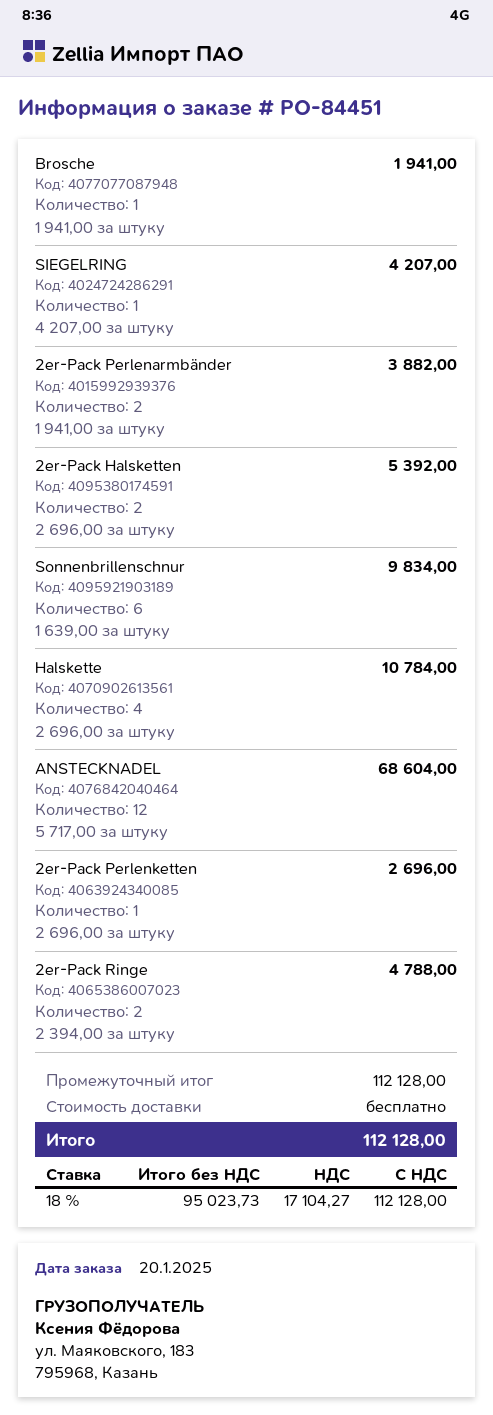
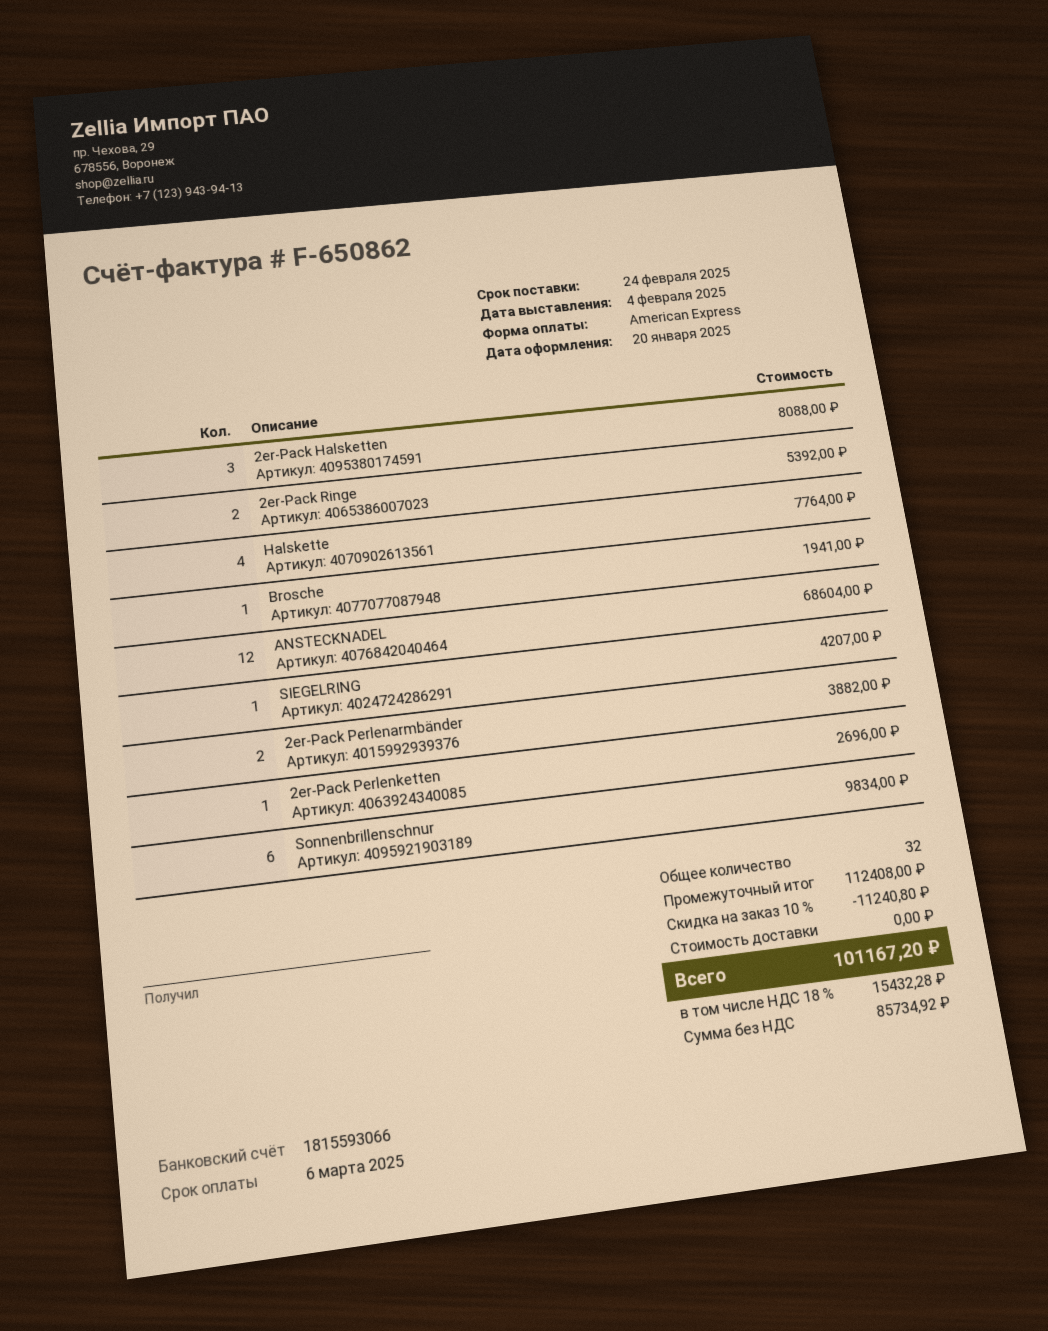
2er-Pack Halsketten: 2 for 5392.00 -> 3 for 8088.00
Halskette: 4 for 10784.00 -> 4 for 7764.00
2er-Pack Ringe: 2 for 4788.00 -> 2 for 5392.00
subtotal: 112128.00 -> 112408.00
discount: none -> 10% = 11240.80
net: 95023.73 -> 85734.92
tax: 18% = 17104.27 -> 18% = 15432.28
total: 112128.00 -> 101167.20

